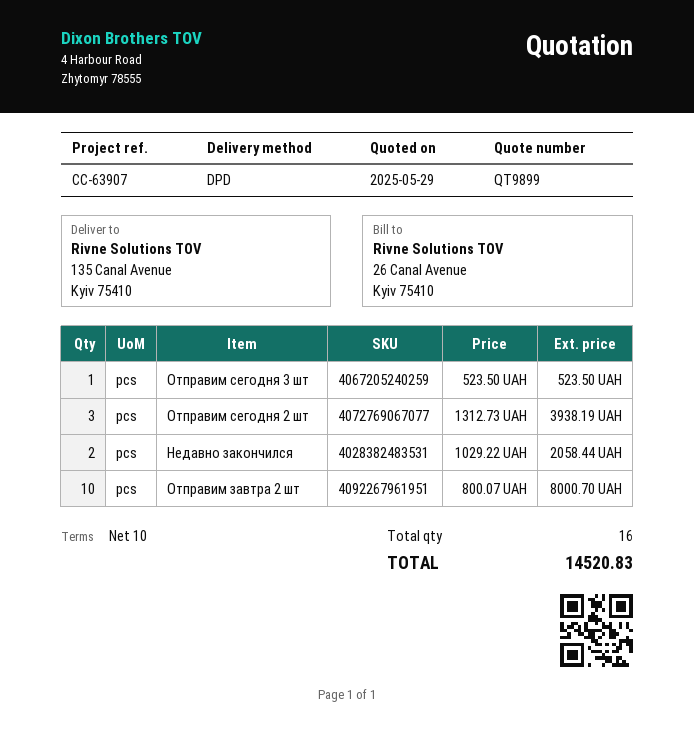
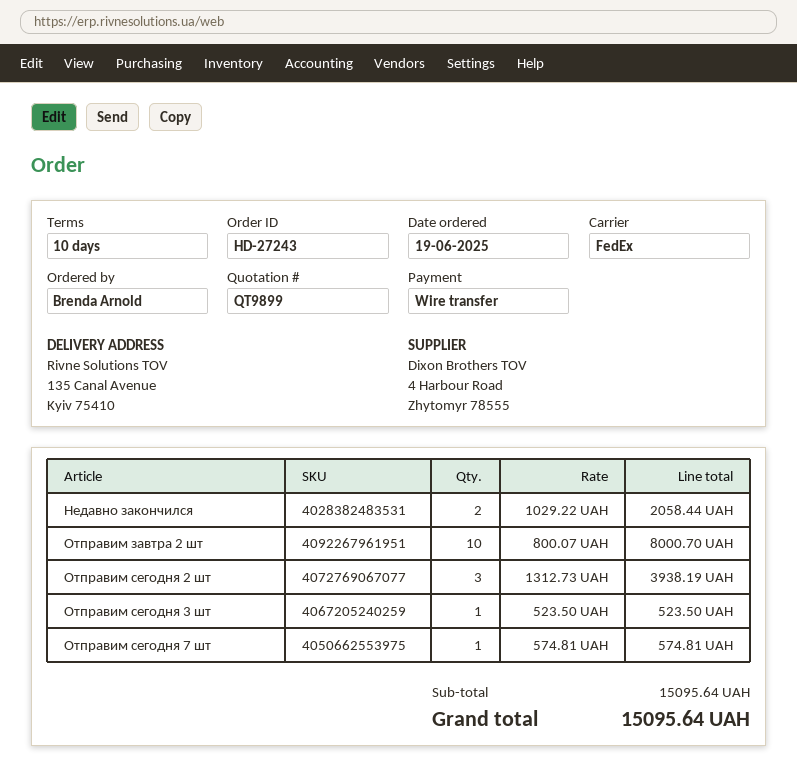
shipping method: DPD -> FedEx
Отправим сегодня 7 шт: none -> 1 x 574.81 = 574.81
total: 14520.83 -> 15095.64

